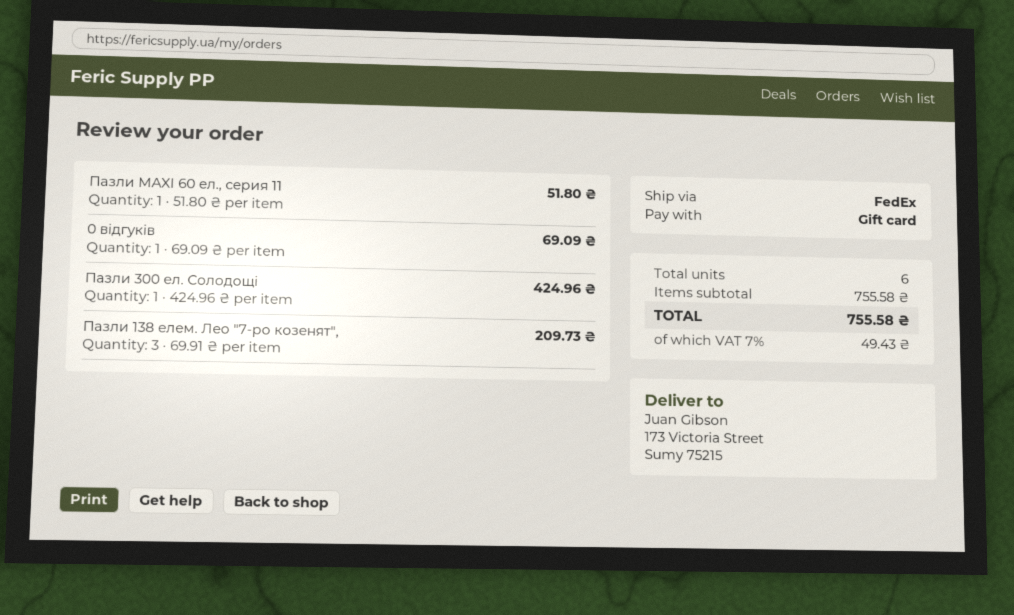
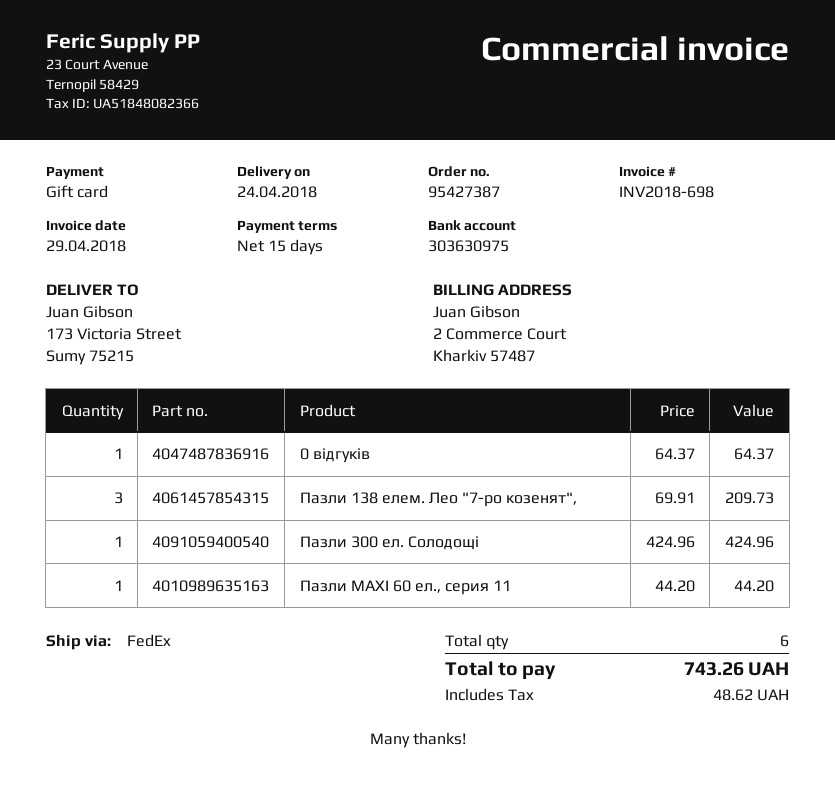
Пазли MAXI 60 ел., серия 11: 1 x 51.80 = 51.80 -> 1 x 44.20 = 44.20
0 відгуків: 1 x 69.09 = 69.09 -> 1 x 64.37 = 64.37
tax: 49.43 -> 48.62
total: 755.58 -> 743.26

